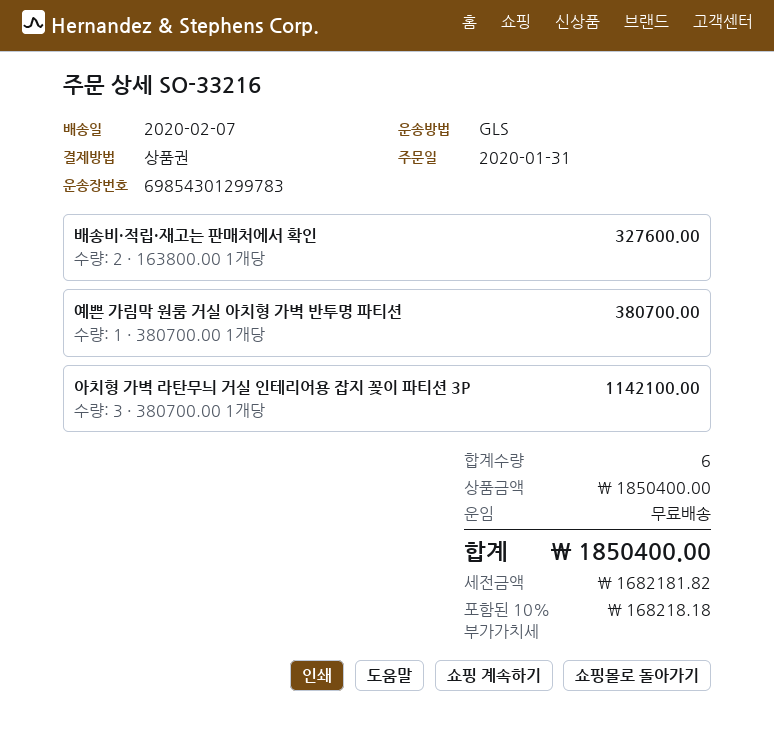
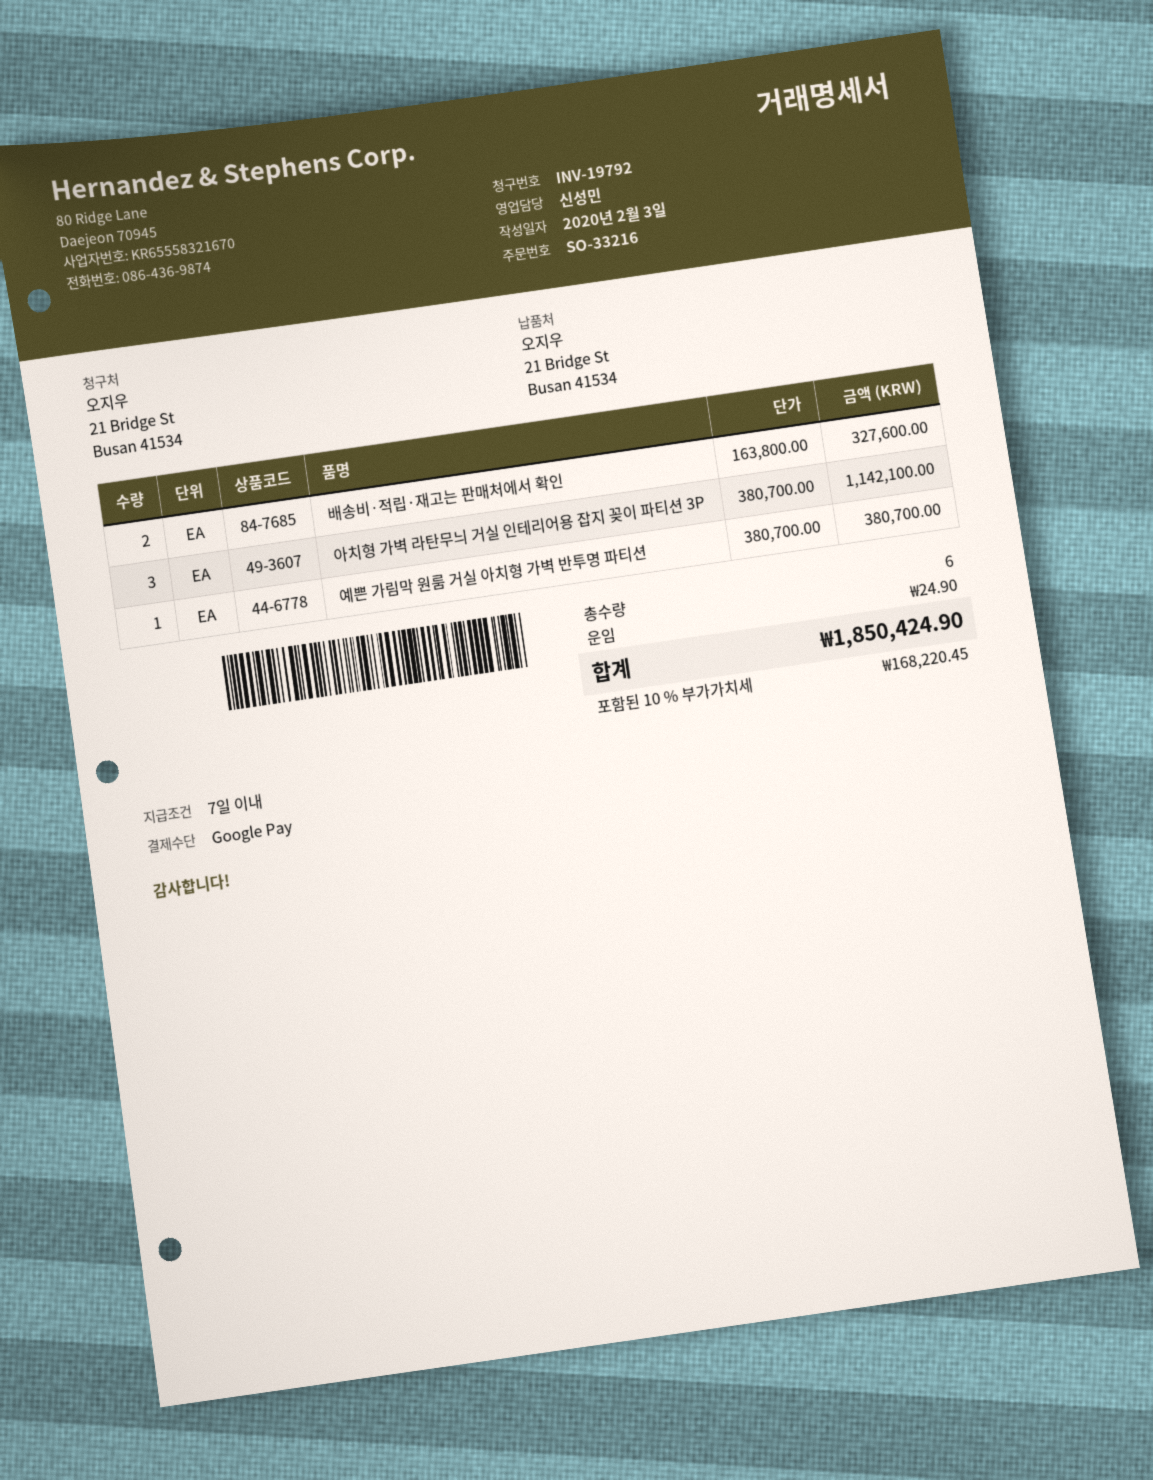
payment method: gift card -> Google Pay
shipping: 0.00 -> 24.90
tax: 10% = 168218.18 -> 10% = 168220.45
total: 1850400.00 -> 1850424.90

